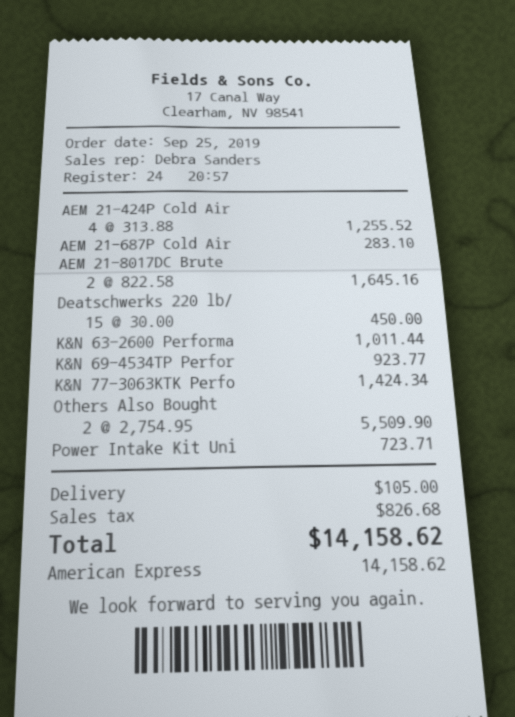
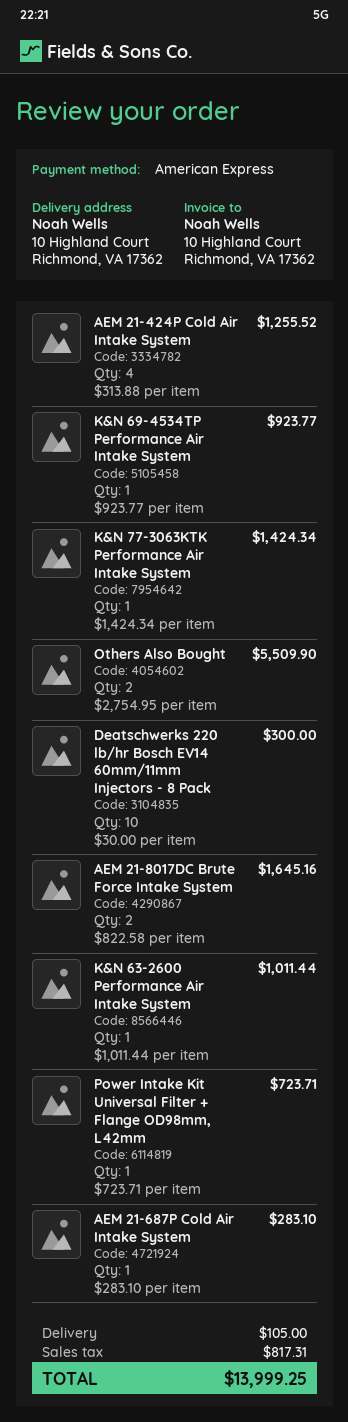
Deatschwerks 220 lb/: 15 x 30.00 = 450.00 -> 10 x 30.00 = 300.00
tax: 826.68 -> 817.31
total: 14158.62 -> 13999.25

